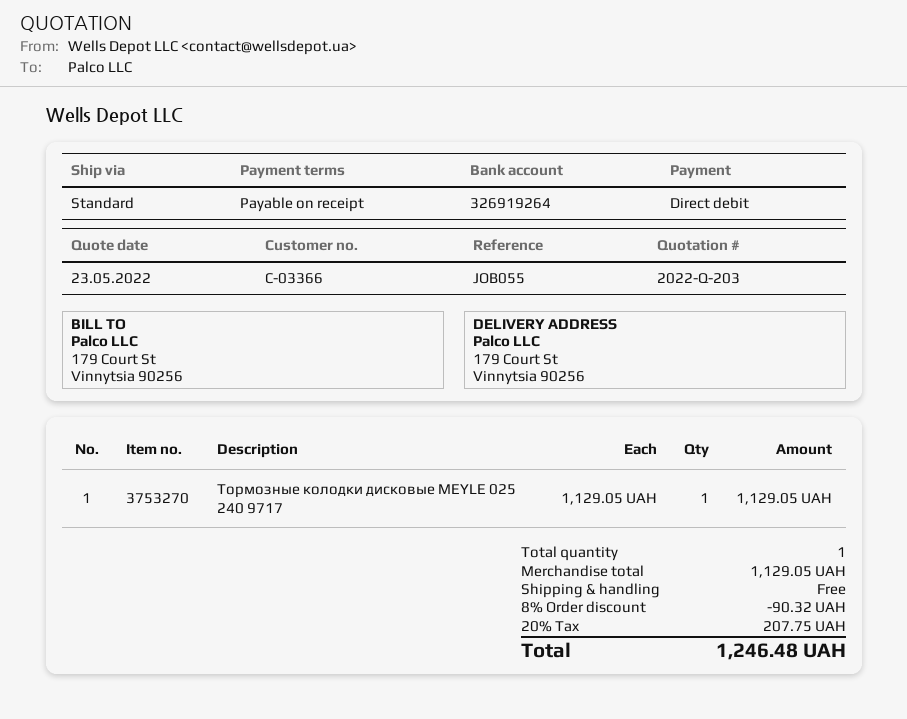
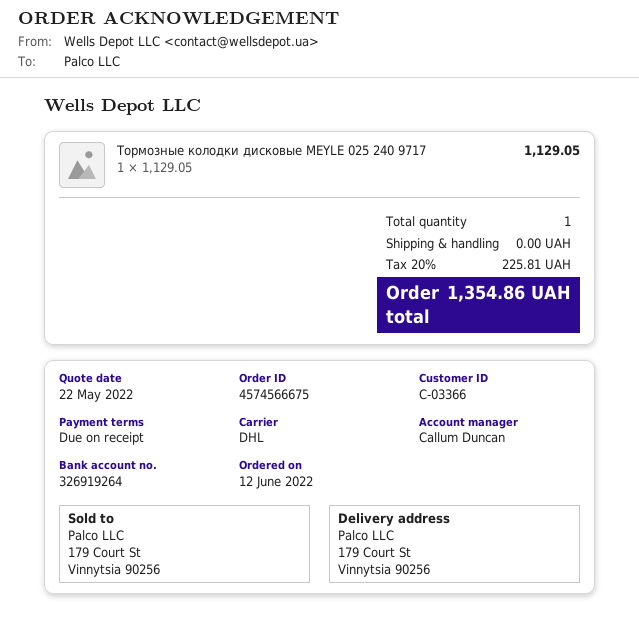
quote date: 2022-05-23 -> 2022-05-22
shipping method: standard -> DHL
discount: 8% = 90.32 -> none
tax: 20% = 207.75 -> 20% = 225.81
total: 1246.48 -> 1354.86

